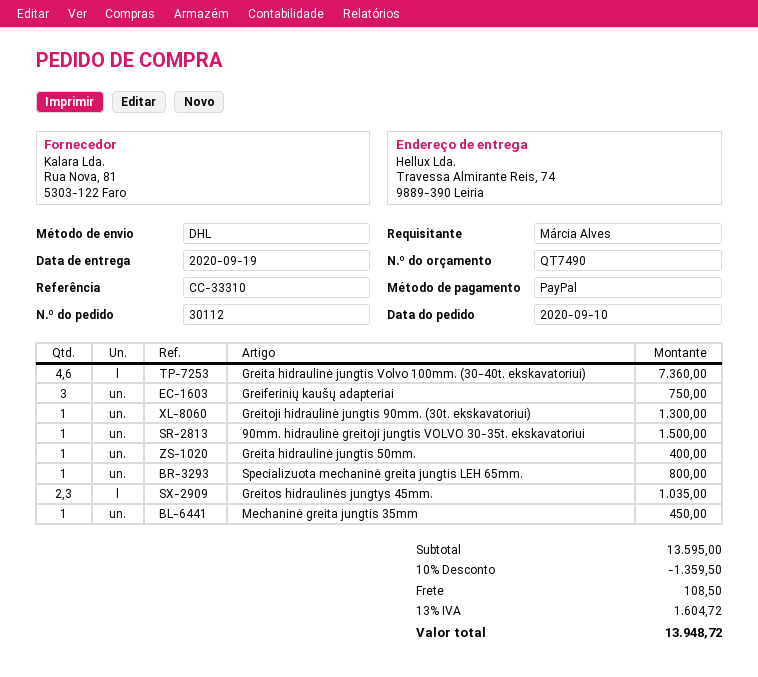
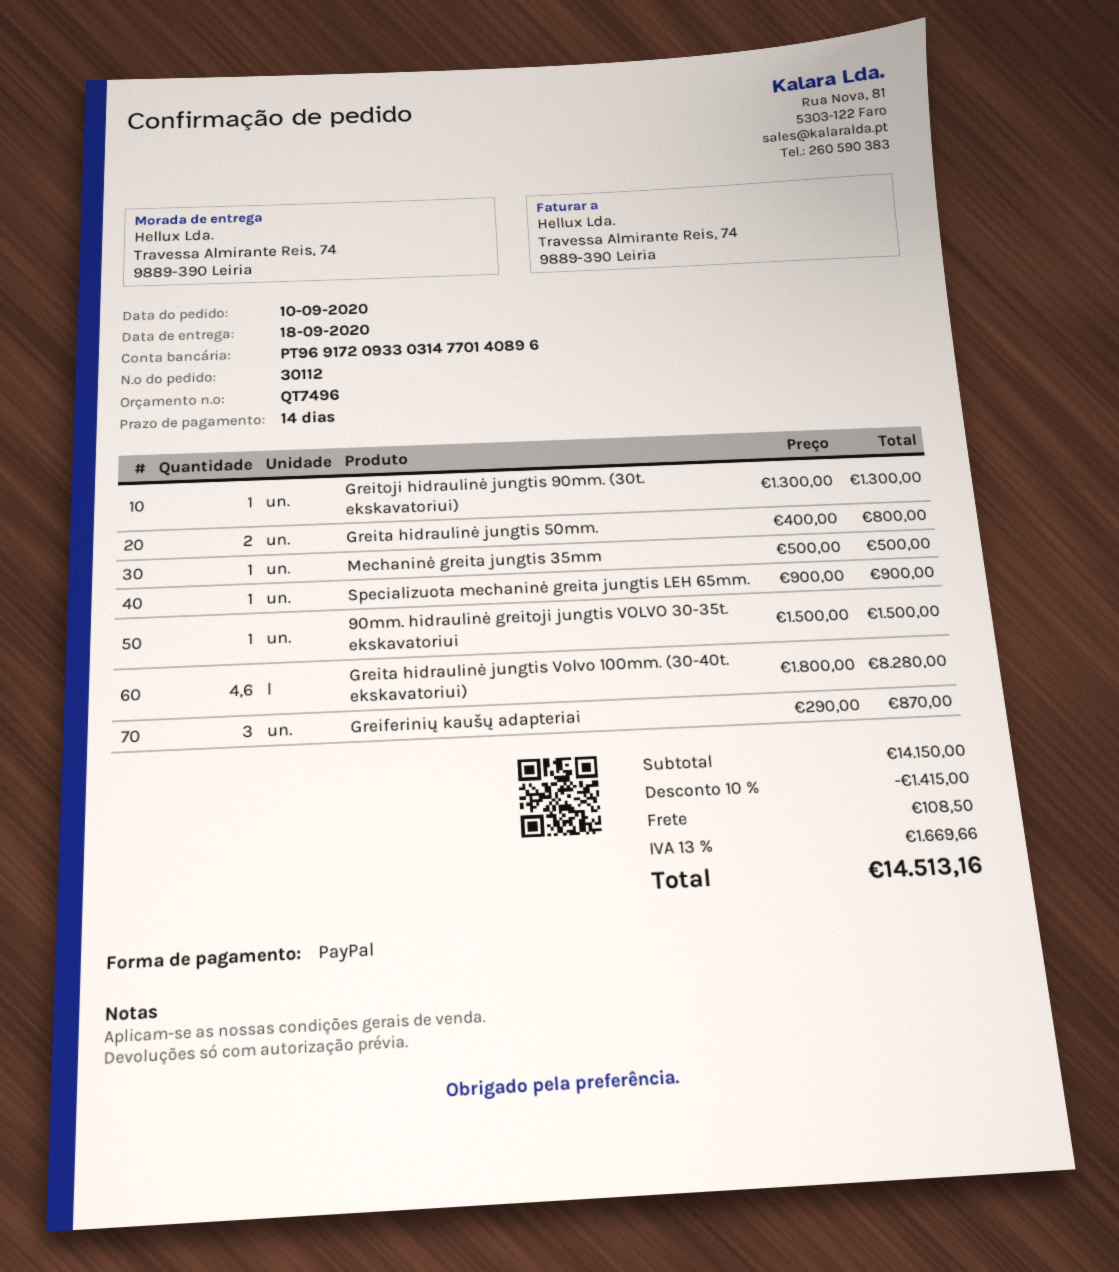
quote number: QT7490 -> QT7496
delivery date: 2020-09-19 -> 2020-09-18
Greita hidraulinė jungtis Volvo 100mm. (30-40t. ekskavatoriui): 4.6 for 7360.00 -> 4.6 for 8280.00
Greiferinių kaušų adapteriai: 3 for 750.00 -> 3 for 870.00
Greita hidraulinė jungtis 50mm.: 1 for 400.00 -> 2 for 800.00
Specializuota mechaninė greita jungtis LEH 65mm.: 1 for 800.00 -> 1 for 900.00
Greitos hidraulinės jungtys 45mm.: 2.3 for 1035.00 -> none
Mechaninė greita jungtis 35mm: 1 for 450.00 -> 1 for 500.00
subtotal: 13595.00 -> 14150.00
discount: 10% = 1359.50 -> 10% = 1415.00
tax: 13% = 1604.72 -> 13% = 1669.66
total: 13948.72 -> 14513.16

